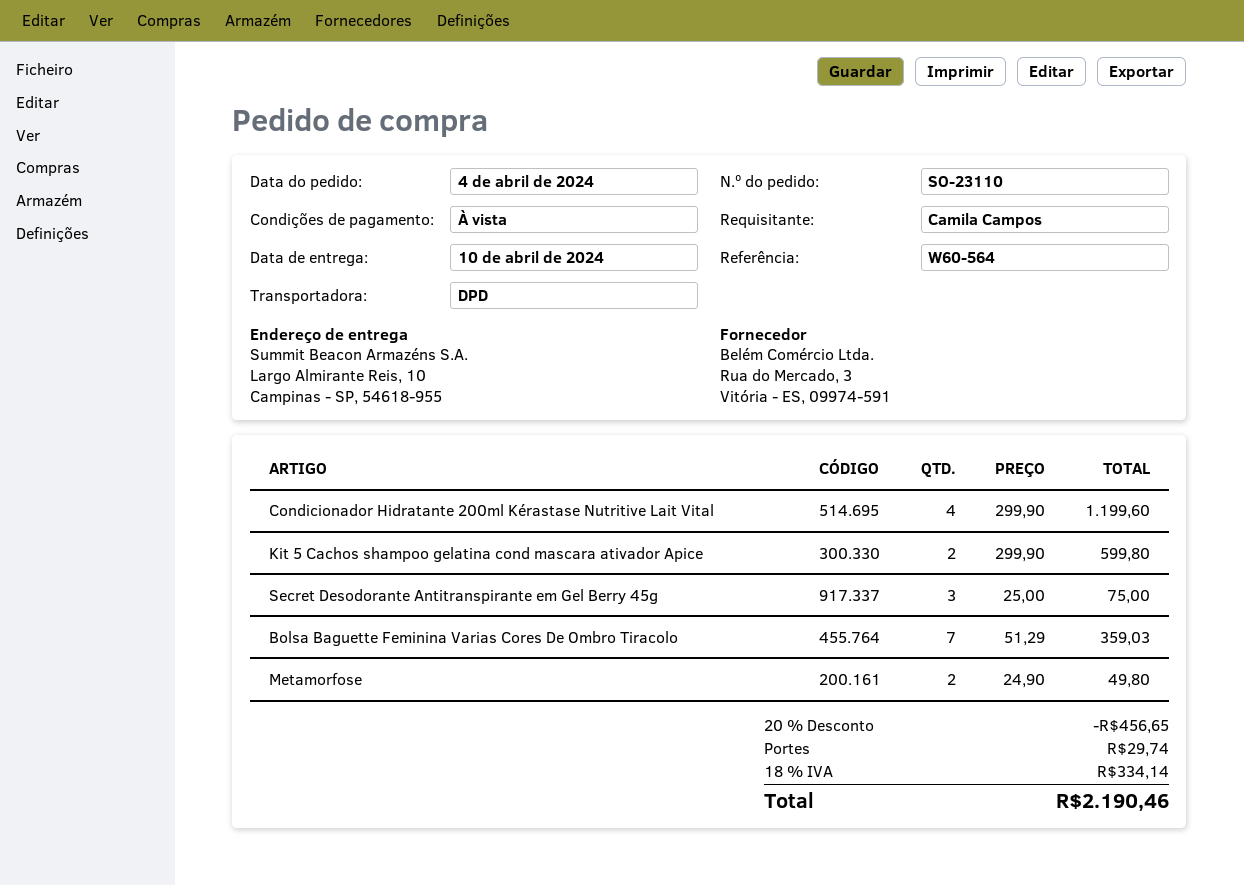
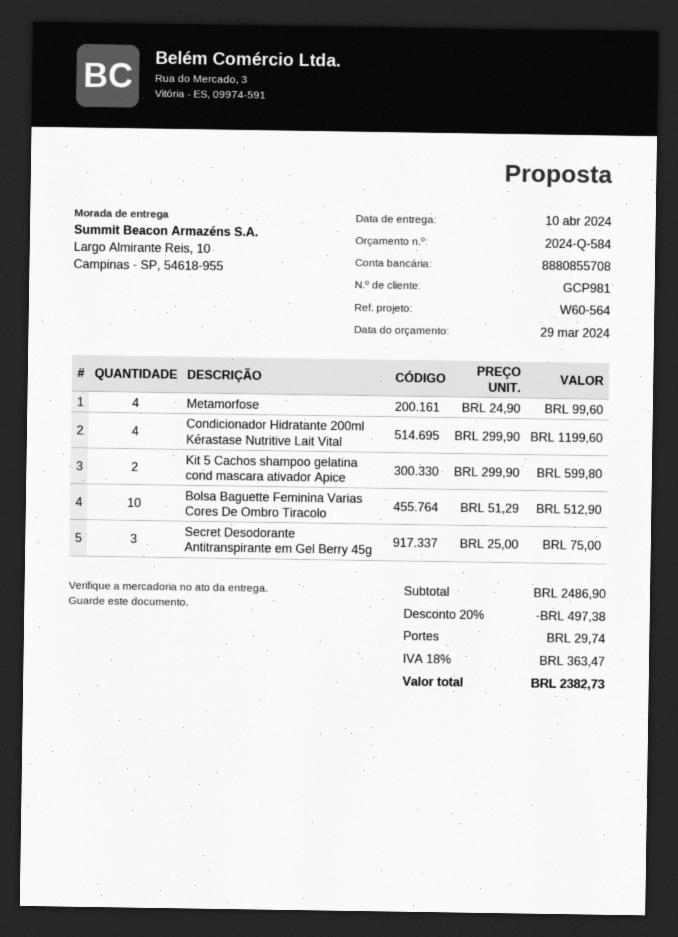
Bolsa Baguette Feminina Varias Cores De Ombro Tiracolo: 7 x 51.29 = 359.03 -> 10 x 51.29 = 512.90
Metamorfose: 2 x 24.90 = 49.80 -> 4 x 24.90 = 99.60
discount: 20% = 456.65 -> 20% = 497.38
tax: 18% = 334.14 -> 18% = 363.47
total: 2190.46 -> 2382.73

